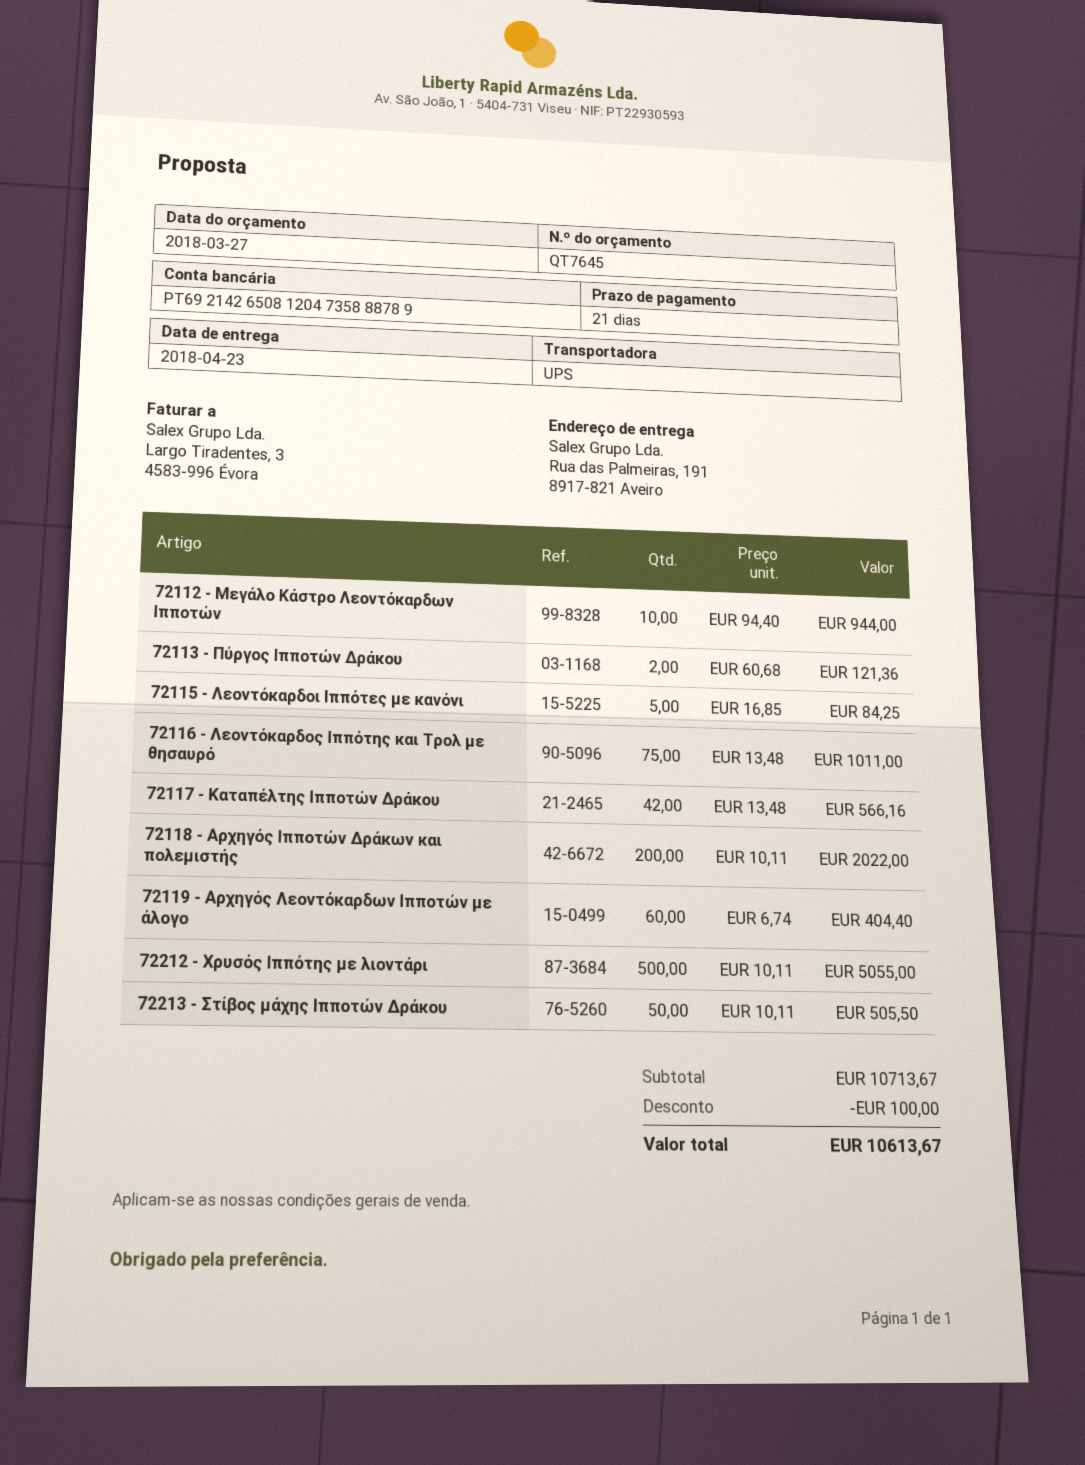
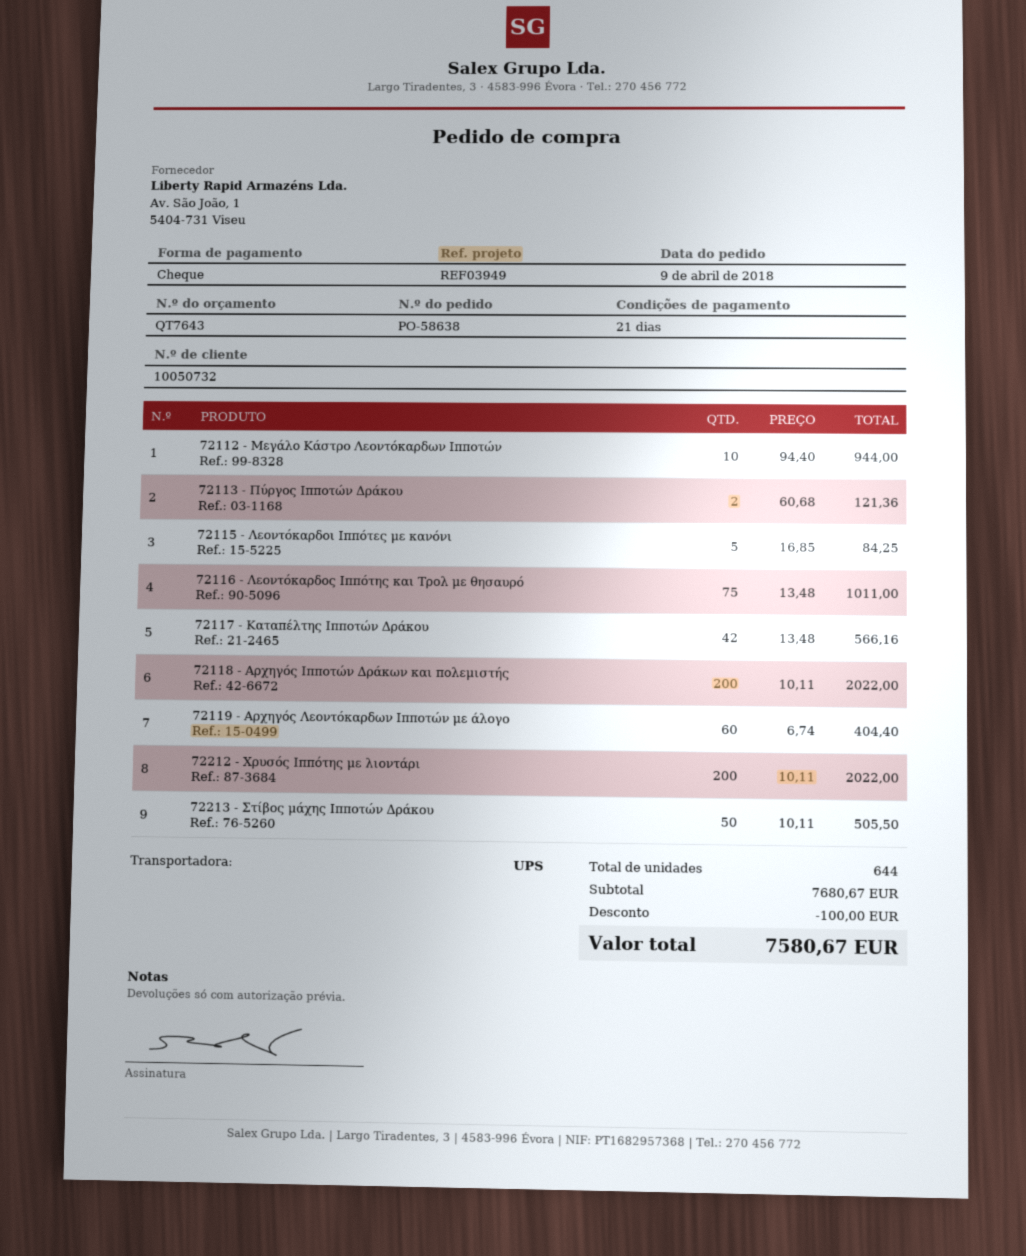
quote number: QT7645 -> QT7643
72212 - Χρυσός Ιππότης με λιοντάρι: 500 x 10.11 = 5055.00 -> 200 x 10.11 = 2022.00
subtotal: 10713.67 -> 7680.67
total: 10613.67 -> 7580.67

